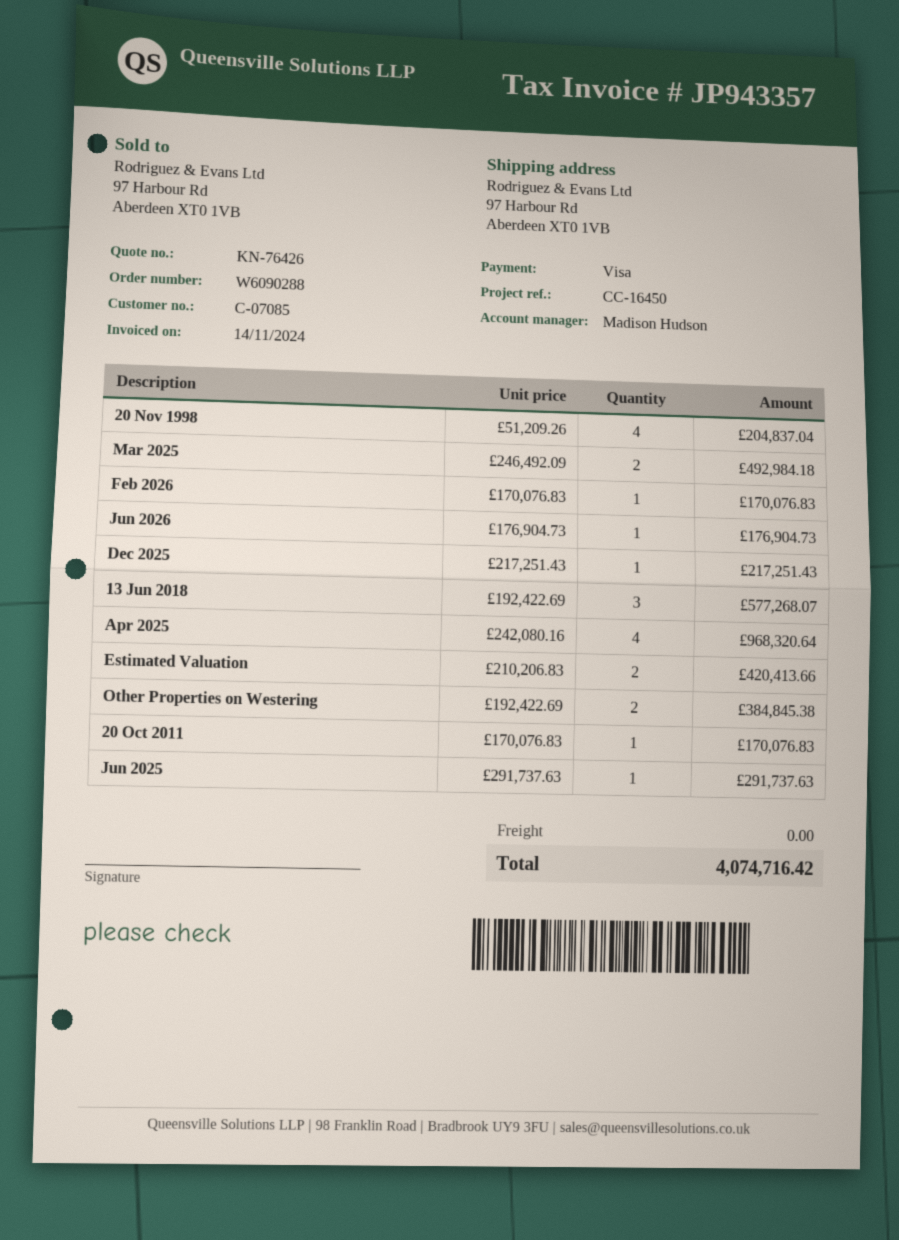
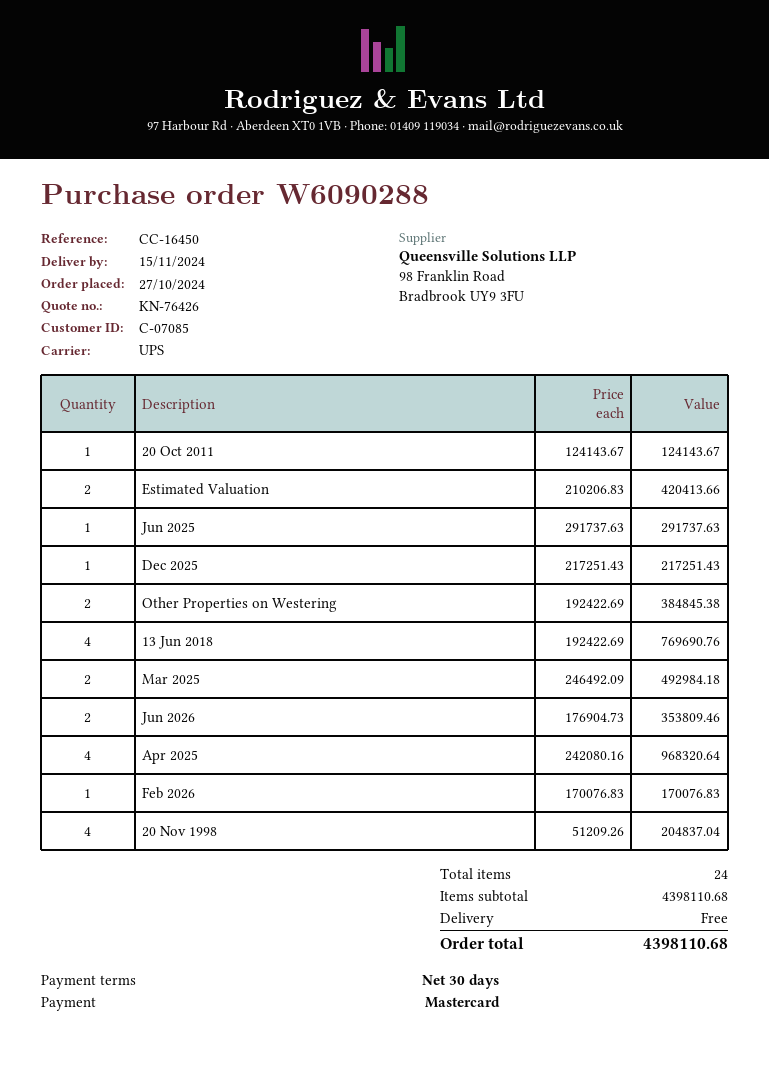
payment method: Visa -> Mastercard
Jun 2026: 1 x 176904.73 = 176904.73 -> 2 x 176904.73 = 353809.46
13 Jun 2018: 3 x 192422.69 = 577268.07 -> 4 x 192422.69 = 769690.76
20 Oct 2011: 1 x 170076.83 = 170076.83 -> 1 x 124143.67 = 124143.67
total: 4074716.42 -> 4398110.68

